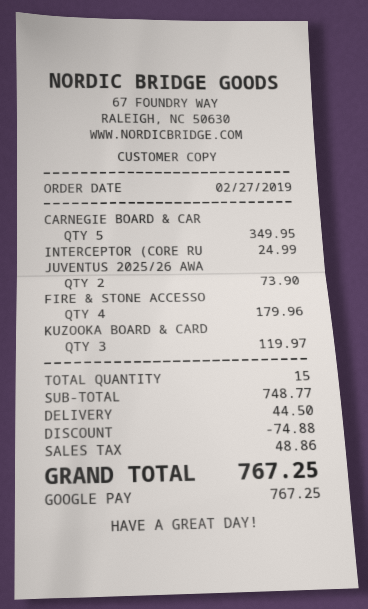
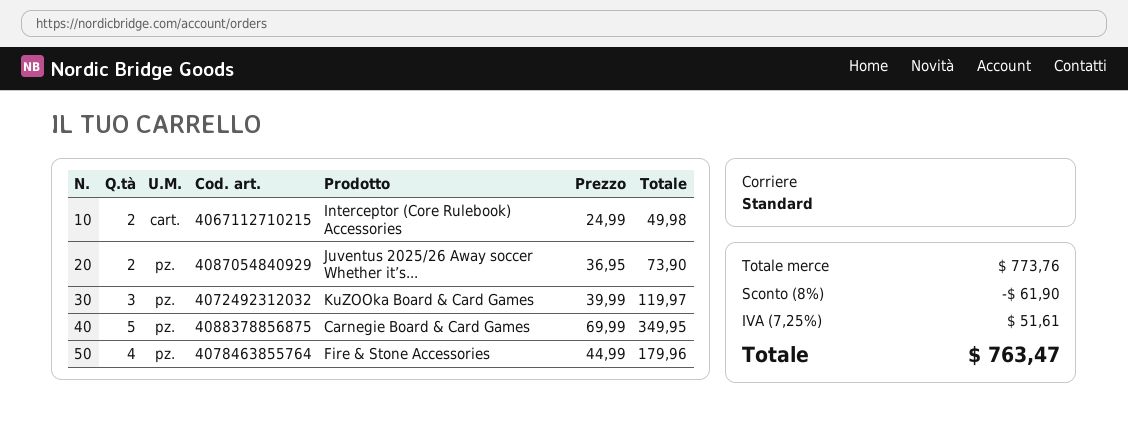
INTERCEPTOR (CORE RU: 1 for 24.99 -> 2 for 49.98
subtotal: 748.77 -> 773.76
discount: 74.88 -> 61.90
shipping: 44.50 -> none
tax: 48.86 -> 51.61
total: 767.25 -> 763.47

